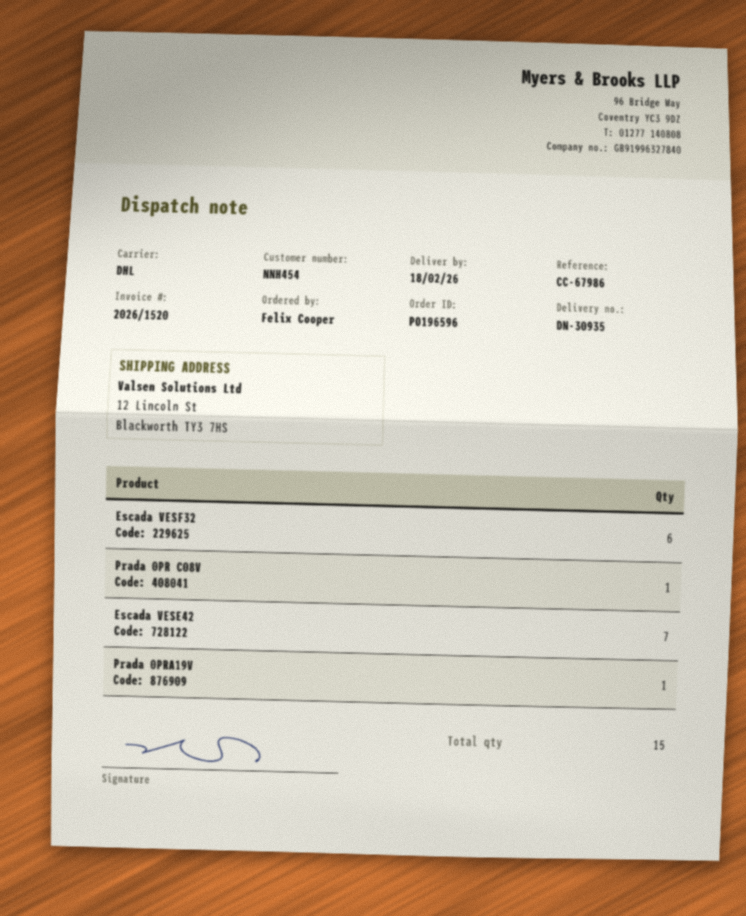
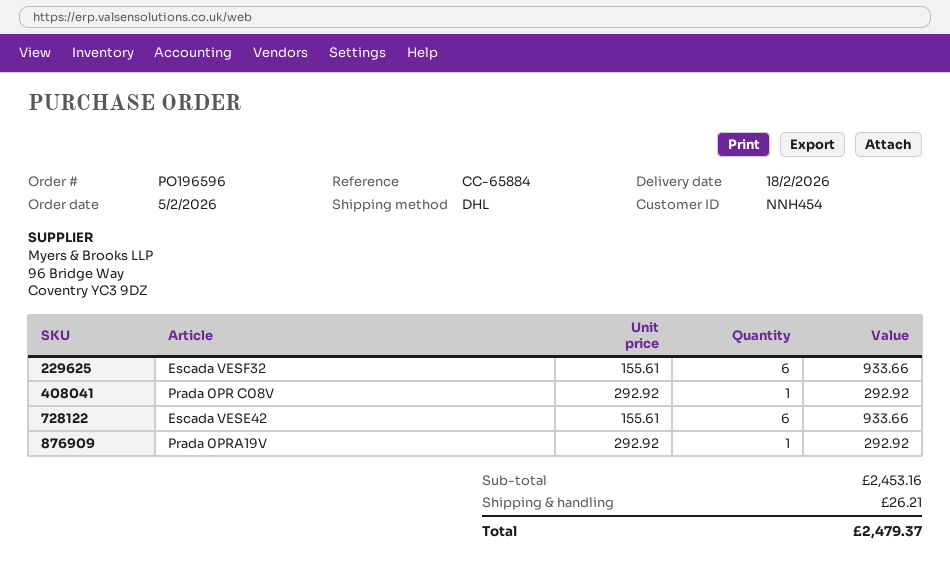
reference: CC-67986 -> CC-65884
Escada VESE42: 7 -> 6

